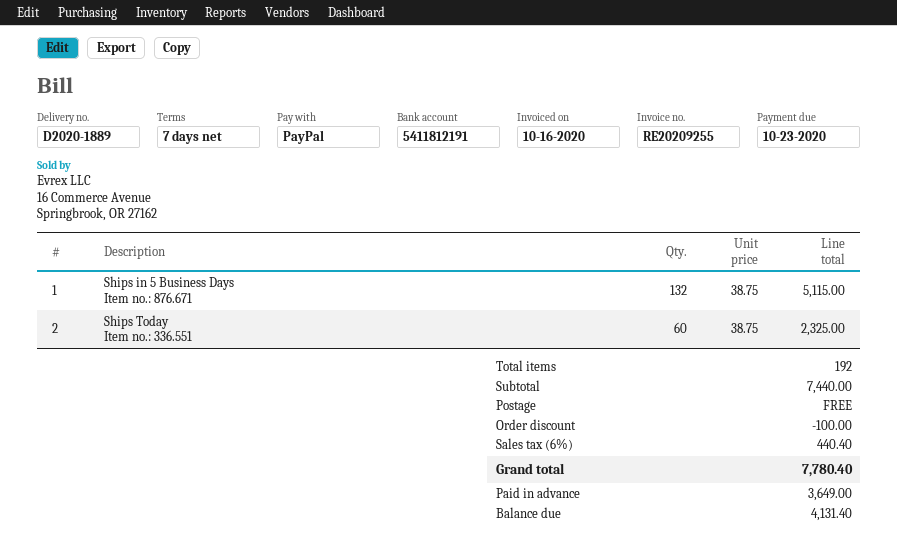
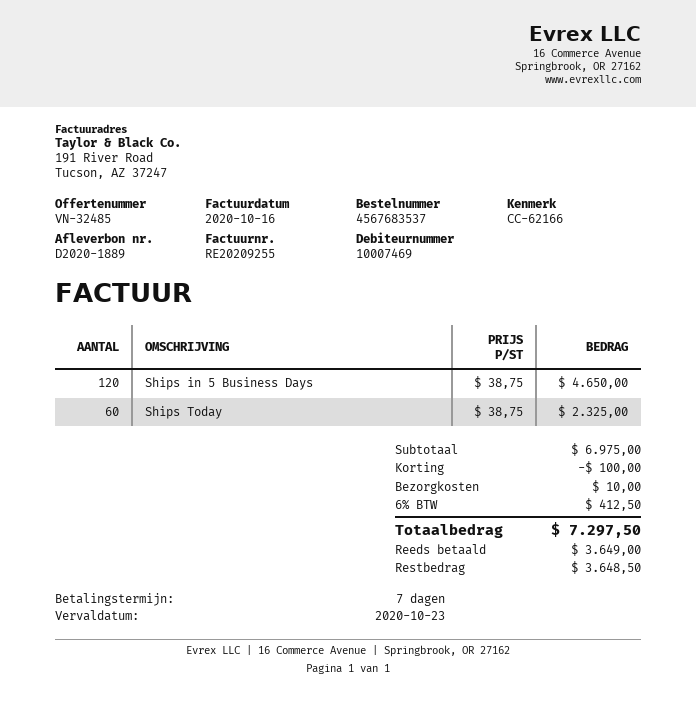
Ships in 5 Business Days: 132 x 38.75 = 5115.00 -> 120 x 38.75 = 4650.00
subtotal: 7440.00 -> 6975.00
shipping: 0.00 -> 10.00
tax: 6% = 440.40 -> 6% = 412.50
total: 7780.40 -> 7297.50
balance: 4131.40 -> 3648.50

